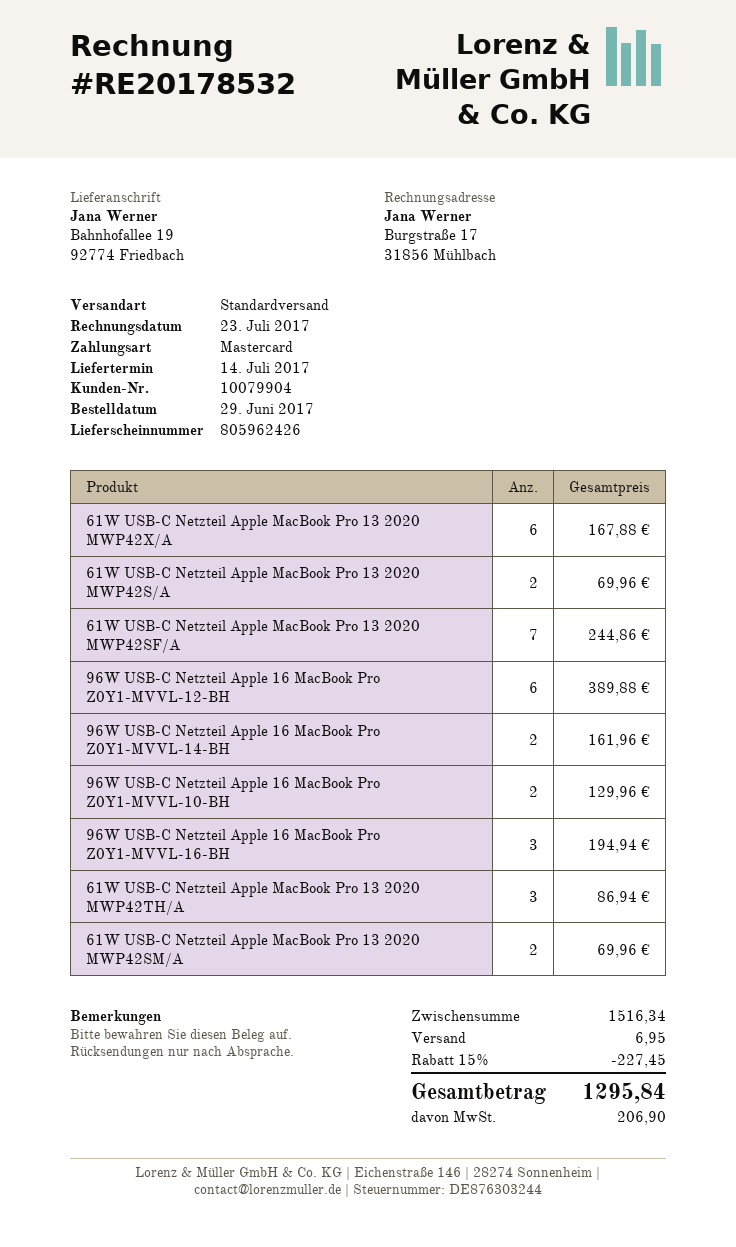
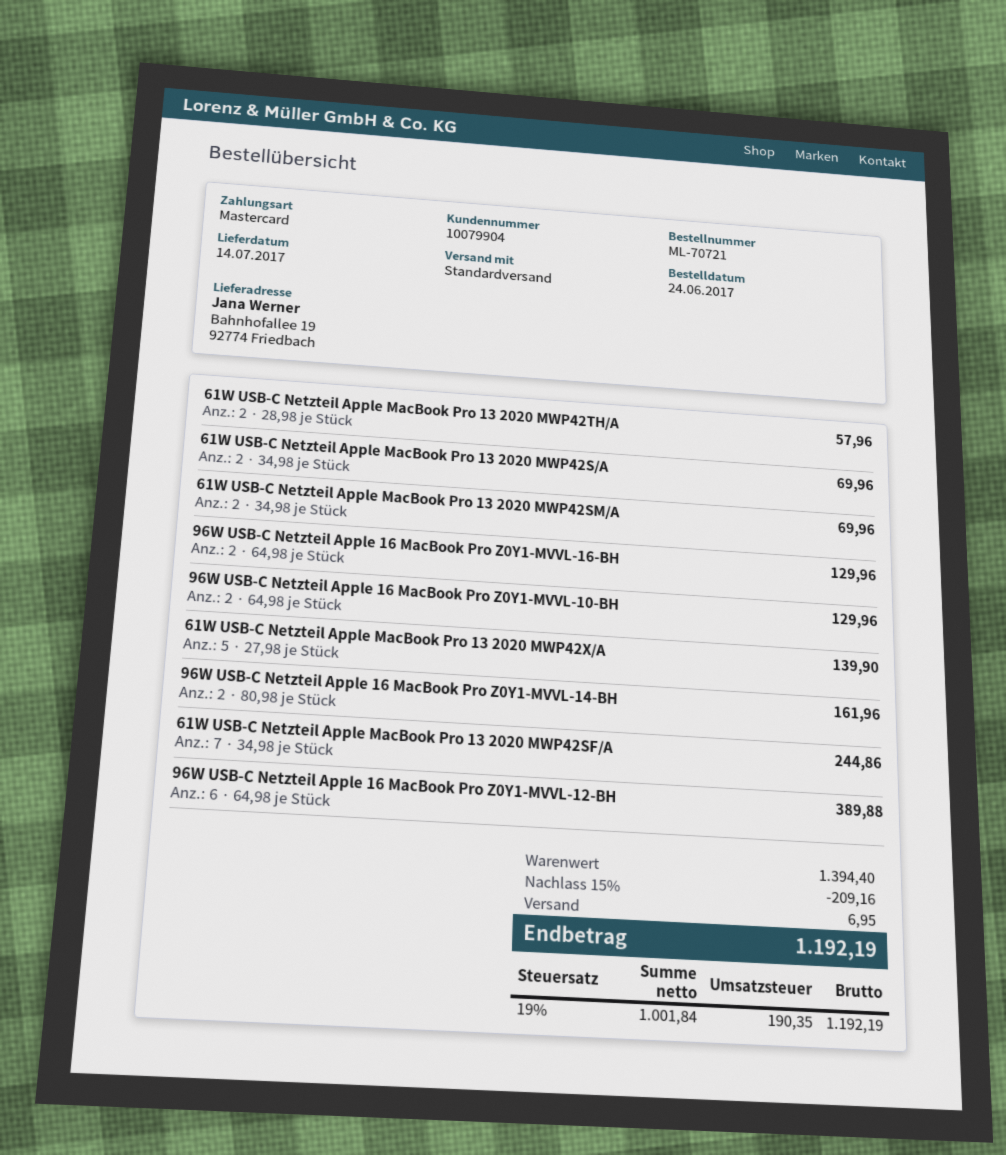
order date: 2017-06-29 -> 2017-06-24
61W USB-C Netzteil Apple MacBook Pro 13 2020 MWP42X/A: 6 for 167.88 -> 5 for 139.90
96W USB-C Netzteil Apple 16 MacBook Pro Z0Y1-MVVL-16-BH: 3 for 194.94 -> 2 for 129.96
61W USB-C Netzteil Apple MacBook Pro 13 2020 MWP42TH/A: 3 for 86.94 -> 2 for 57.96
subtotal: 1516.34 -> 1394.40
discount: 15% = 227.45 -> 15% = 209.16
tax: 206.90 -> 190.35
total: 1295.84 -> 1192.19

